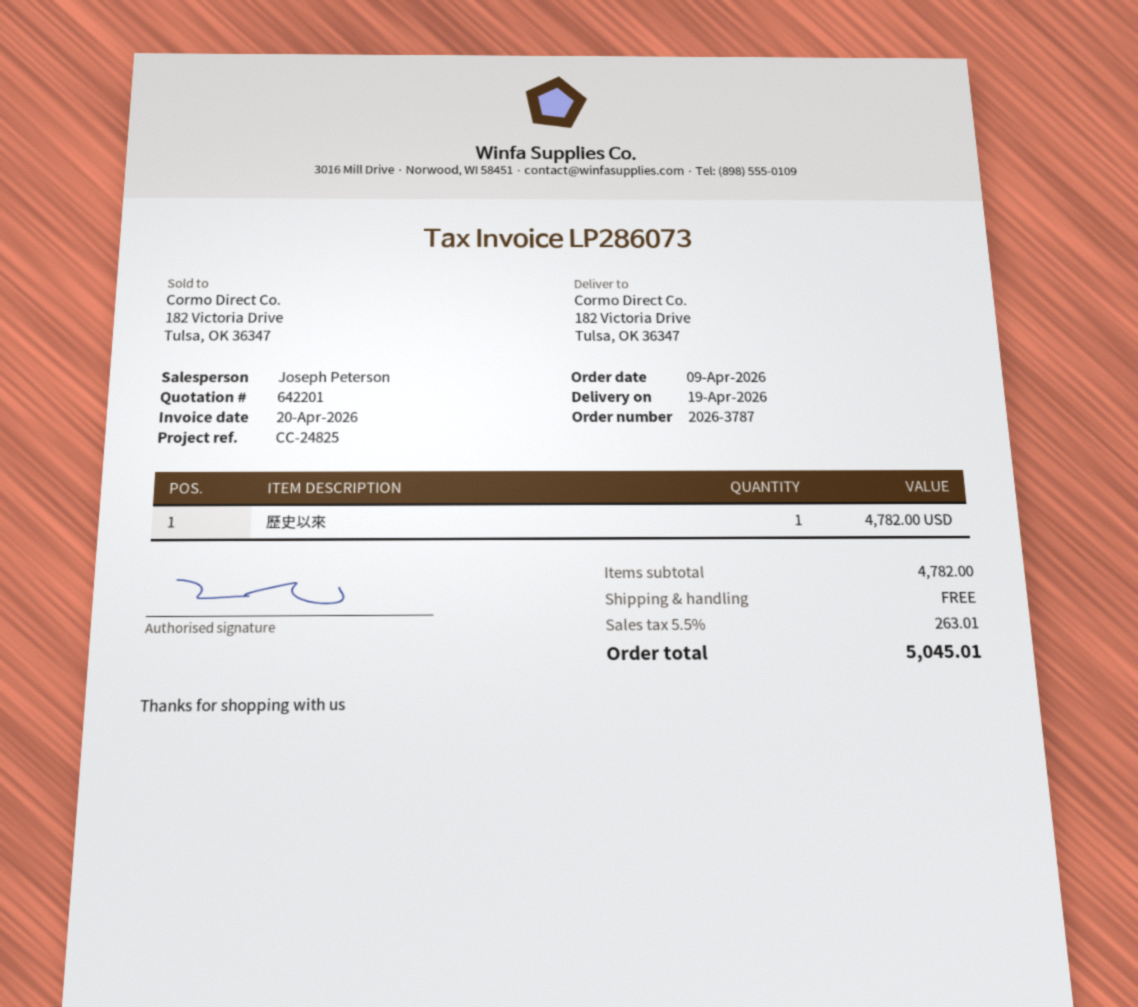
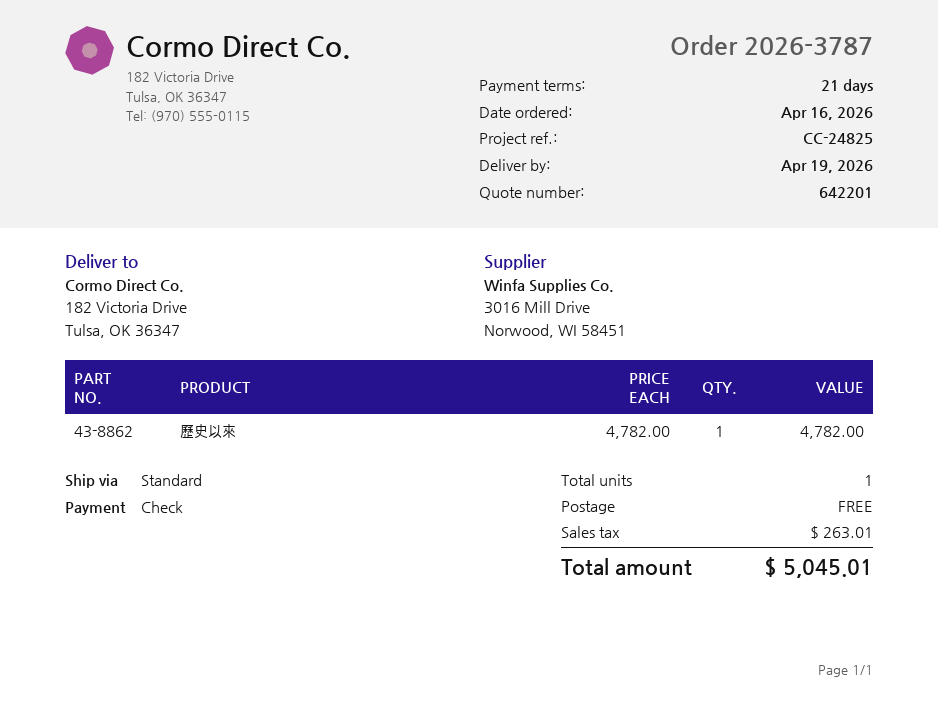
order date: 2026-04-09 -> 2026-04-16

